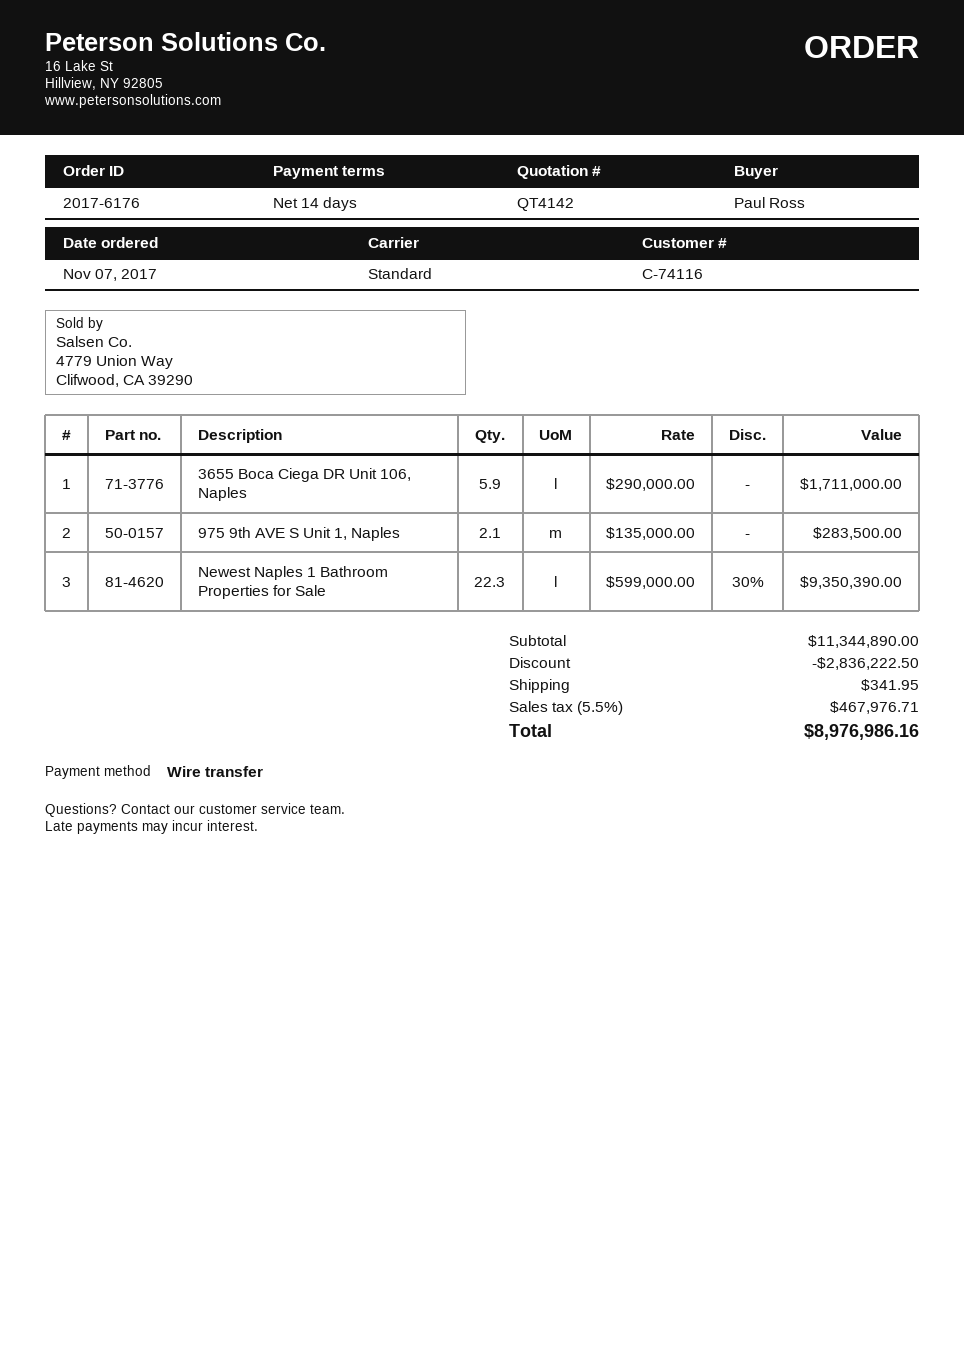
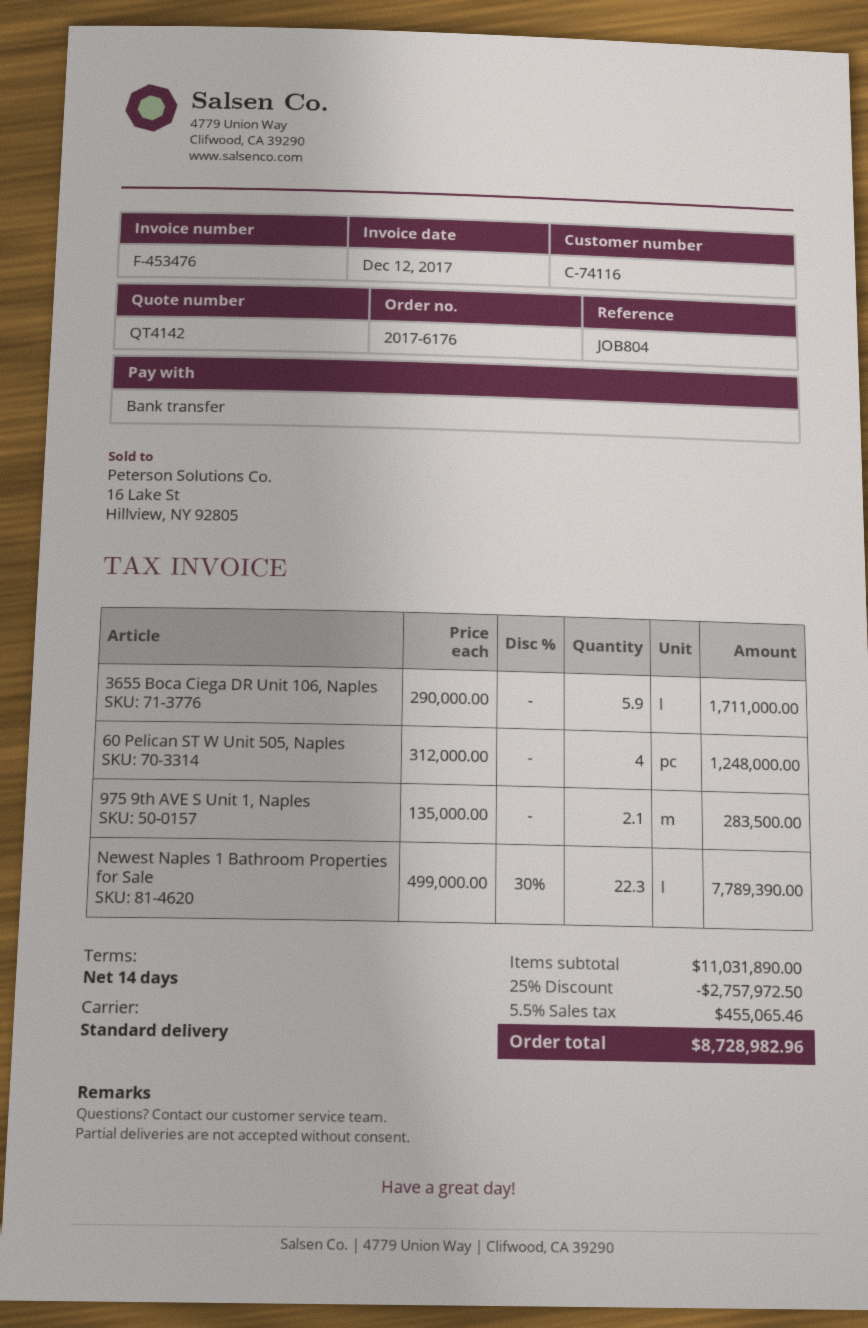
Newest Naples 1 Bathroom Properties for Sale: 22.3 x 599000.00 - 30% = 9350390.00 -> 22.3 x 499000.00 - 30% = 7789390.00
60 Pelican ST W Unit 505, Naples: none -> 4 x 312000.00 = 1248000.00
subtotal: 11344890.00 -> 11031890.00
discount: 2836222.50 -> 2757972.50
shipping: 341.95 -> none
tax: 5.5% = 467976.71 -> 5.5% = 455065.46
total: 8976986.16 -> 8728982.96

